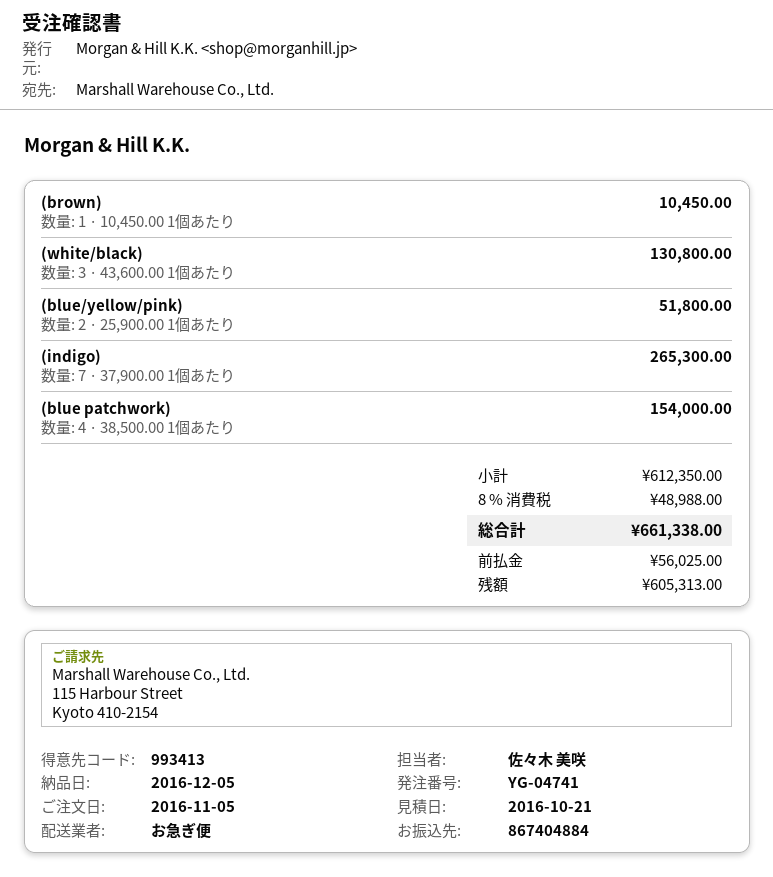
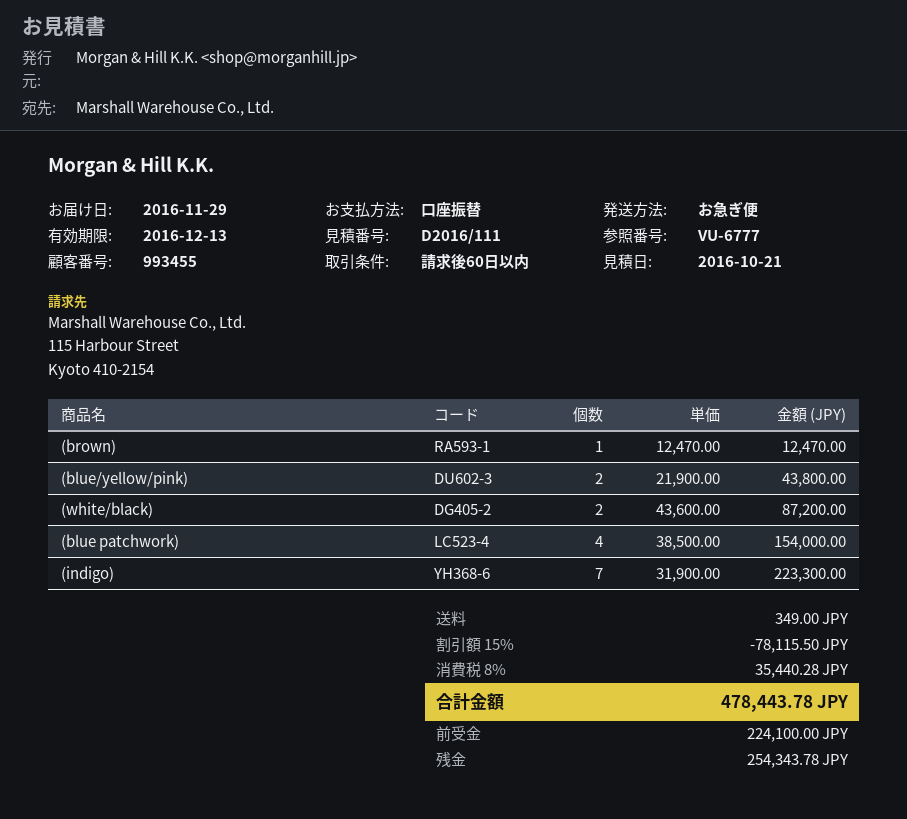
delivery date: 2016-12-05 -> 2016-11-29
customer number: 993413 -> 993455
(brown): 1 x 10450.00 = 10450.00 -> 1 x 12470.00 = 12470.00
(white/black): 3 x 43600.00 = 130800.00 -> 2 x 43600.00 = 87200.00
(blue/yellow/pink): 2 x 25900.00 = 51800.00 -> 2 x 21900.00 = 43800.00
(indigo): 7 x 37900.00 = 265300.00 -> 7 x 31900.00 = 223300.00
discount: none -> 15% = 78115.50
shipping: none -> 349.00
tax: 8% = 48988.00 -> 8% = 35440.28
total: 661338.00 -> 478443.78
deposit: 56025.00 -> 224100.00
balance: 605313.00 -> 254343.78

